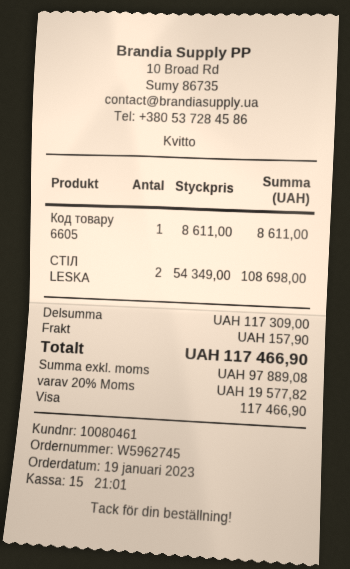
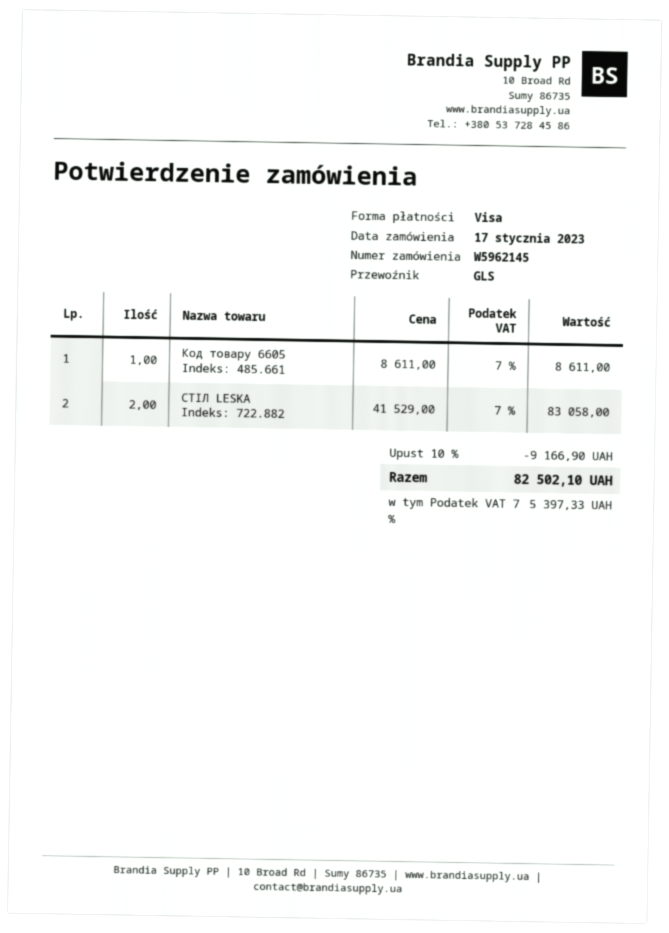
order number: W5962745 -> W5962145
order date: 2023-01-19 -> 2023-01-17
СТІЛ LESKA: 2 x 54349.00 = 108698.00 -> 2 x 41529.00 = 83058.00
discount: none -> 10% = 9166.90
shipping: 157.90 -> none
tax: 20% = 19577.82 -> 7% = 5397.33
total: 117466.90 -> 82502.10

